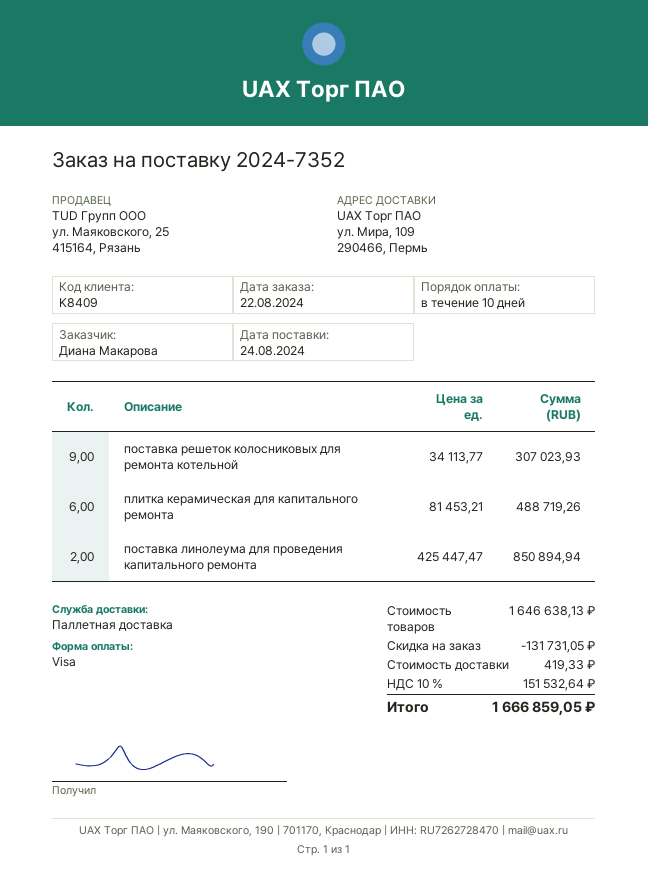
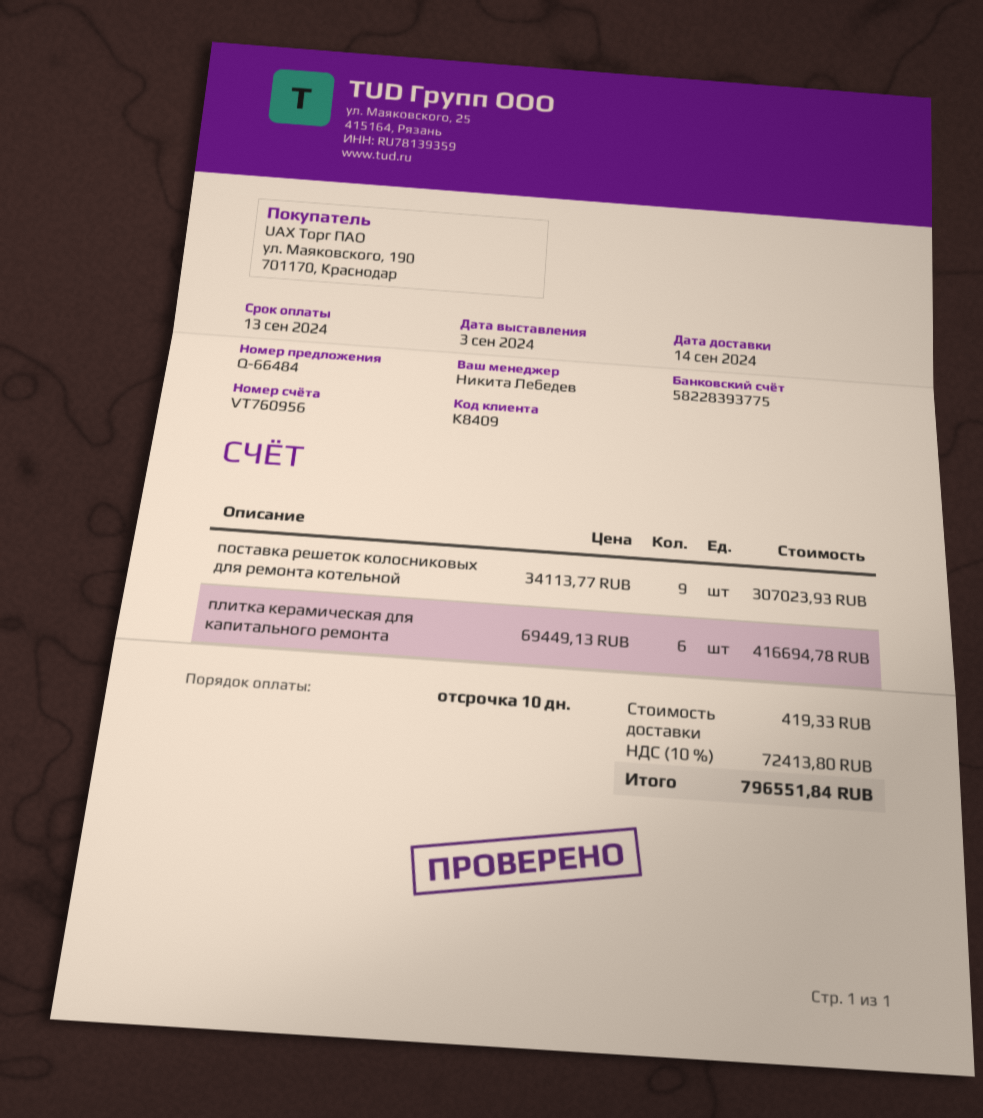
delivery date: 2024-08-24 -> 2024-09-14
плитка керамическая для капитального ремонта: 6 x 81453.21 = 488719.26 -> 6 x 69449.13 = 416694.78
поставка линолеума для проведения капитального ремонта: 2 x 425447.47 = 850894.94 -> none
discount: 131731.05 -> none
tax: 10% = 151532.64 -> 10% = 72413.80
total: 1666859.05 -> 796551.84

